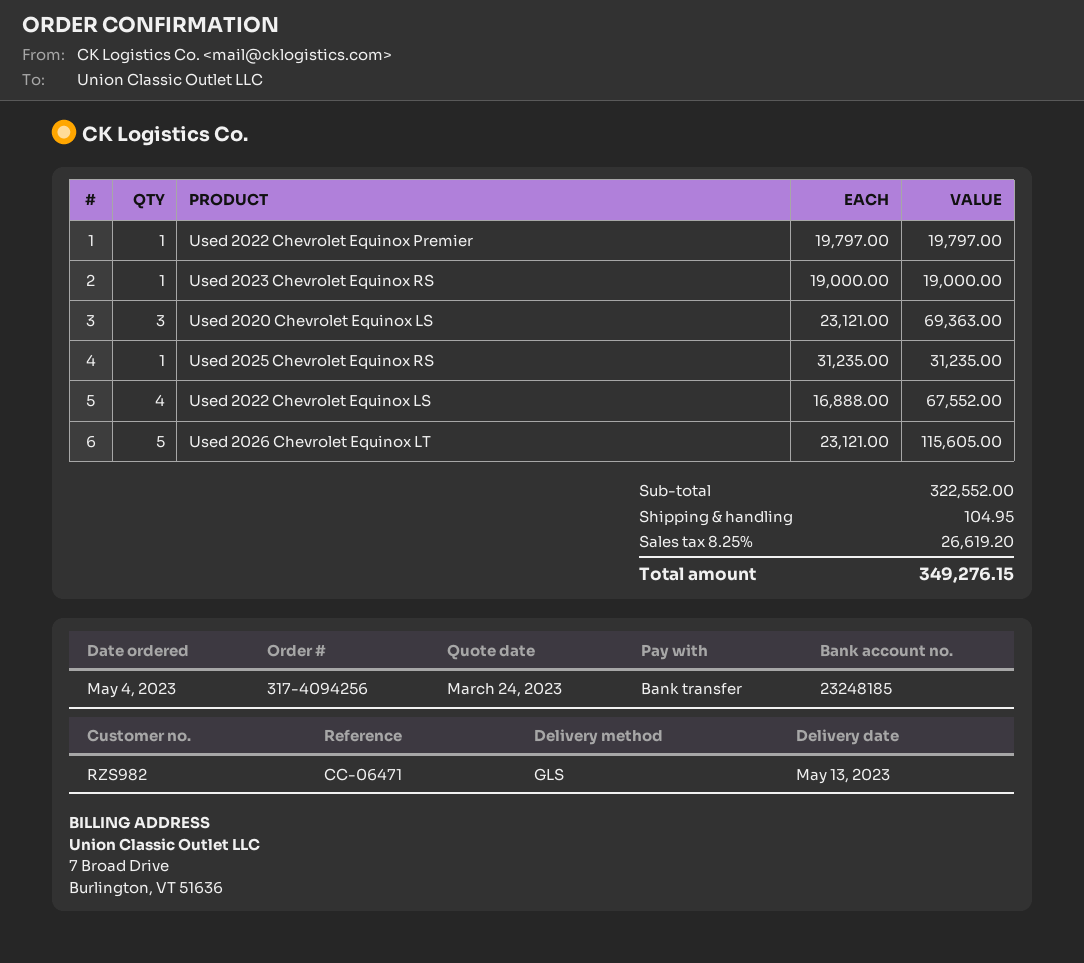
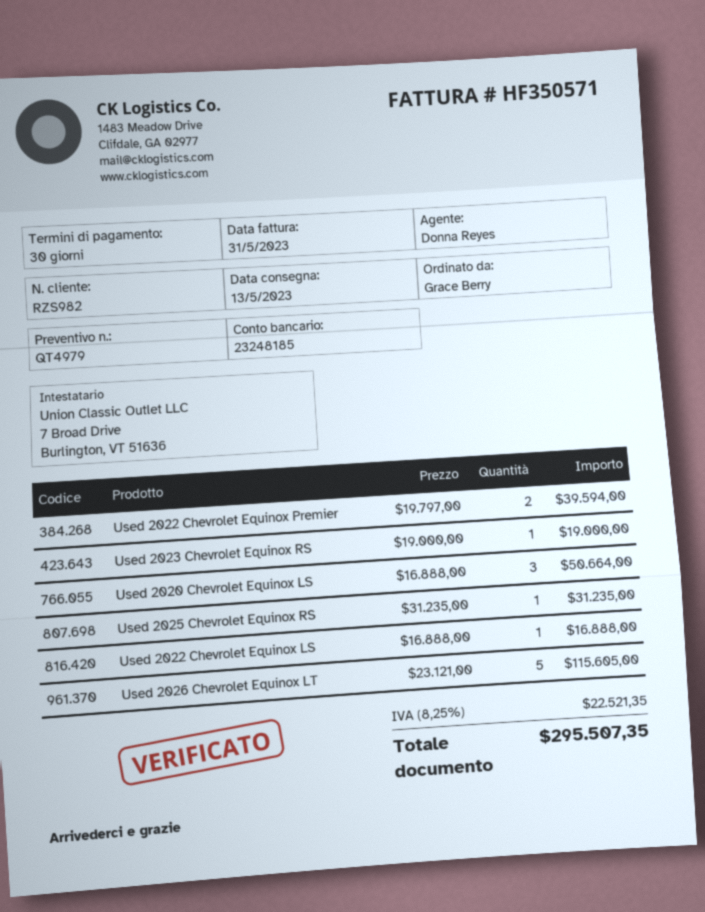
Used 2022 Chevrolet Equinox Premier: 1 x 19797.00 = 19797.00 -> 2 x 19797.00 = 39594.00
Used 2020 Chevrolet Equinox LS: 3 x 23121.00 = 69363.00 -> 3 x 16888.00 = 50664.00
Used 2022 Chevrolet Equinox LS: 4 x 16888.00 = 67552.00 -> 1 x 16888.00 = 16888.00
shipping: 104.95 -> none
tax: 8.25% = 26619.20 -> 8.25% = 22521.35
total: 349276.15 -> 295507.35

